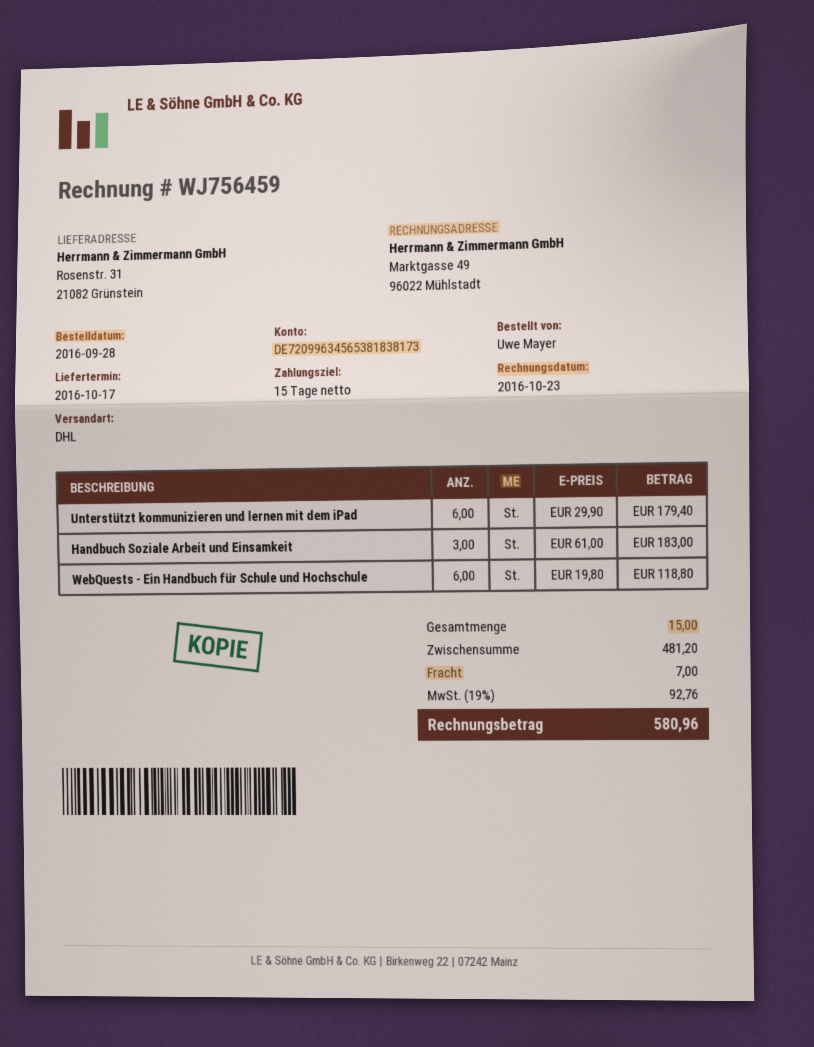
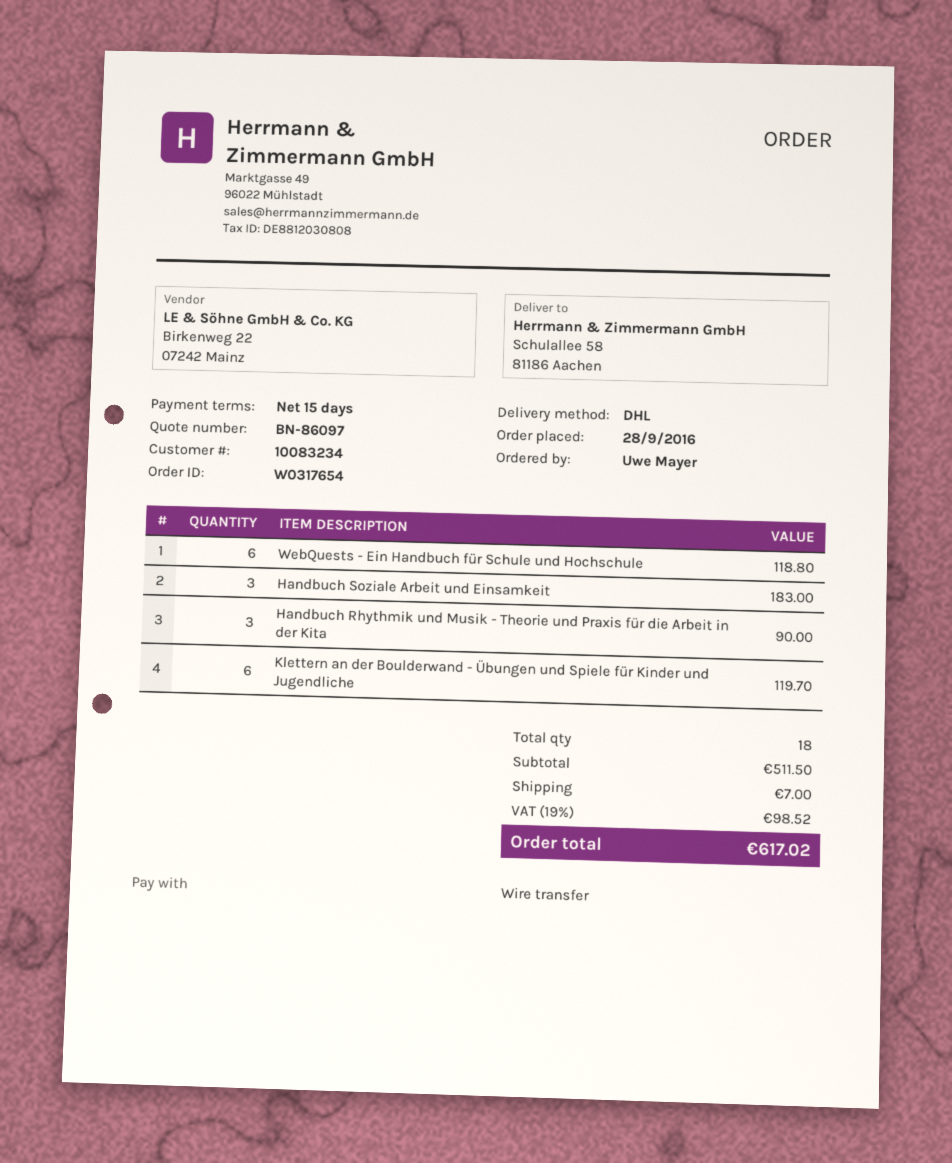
ship to: Rosenstr. 31, 21082 Grünstein -> Schulallee 58, 81186 Aachen
Unterstützt kommunizieren und lernen mit dem iPad: 6 for 179.40 -> none
Handbuch Rhythmik und Musik - Theorie und Praxis für die Arbeit in der Kita: none -> 3 for 90.00
Klettern an der Boulderwand - Übungen und Spiele für Kinder und Jugendliche: none -> 6 for 119.70
total quantity: 15 -> 18
subtotal: 481.20 -> 511.50
tax: 19% = 92.76 -> 19% = 98.52
total: 580.96 -> 617.02

